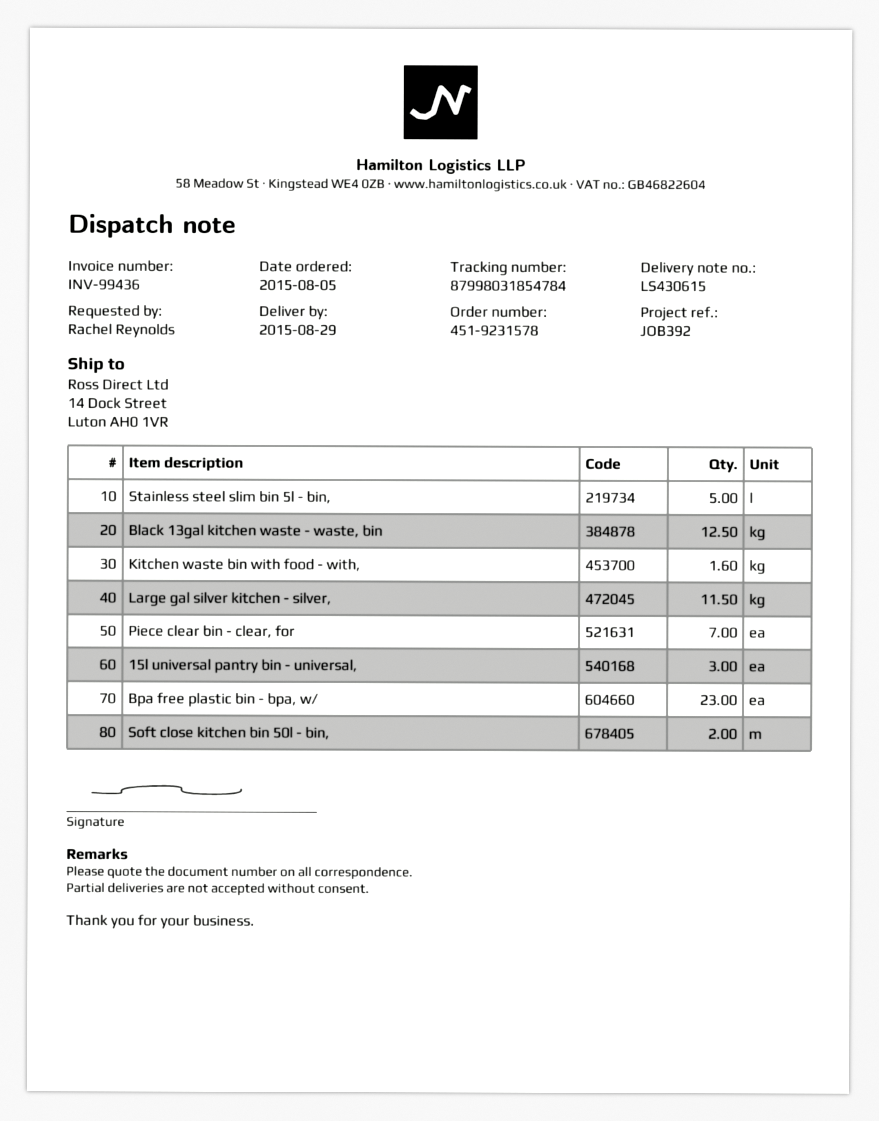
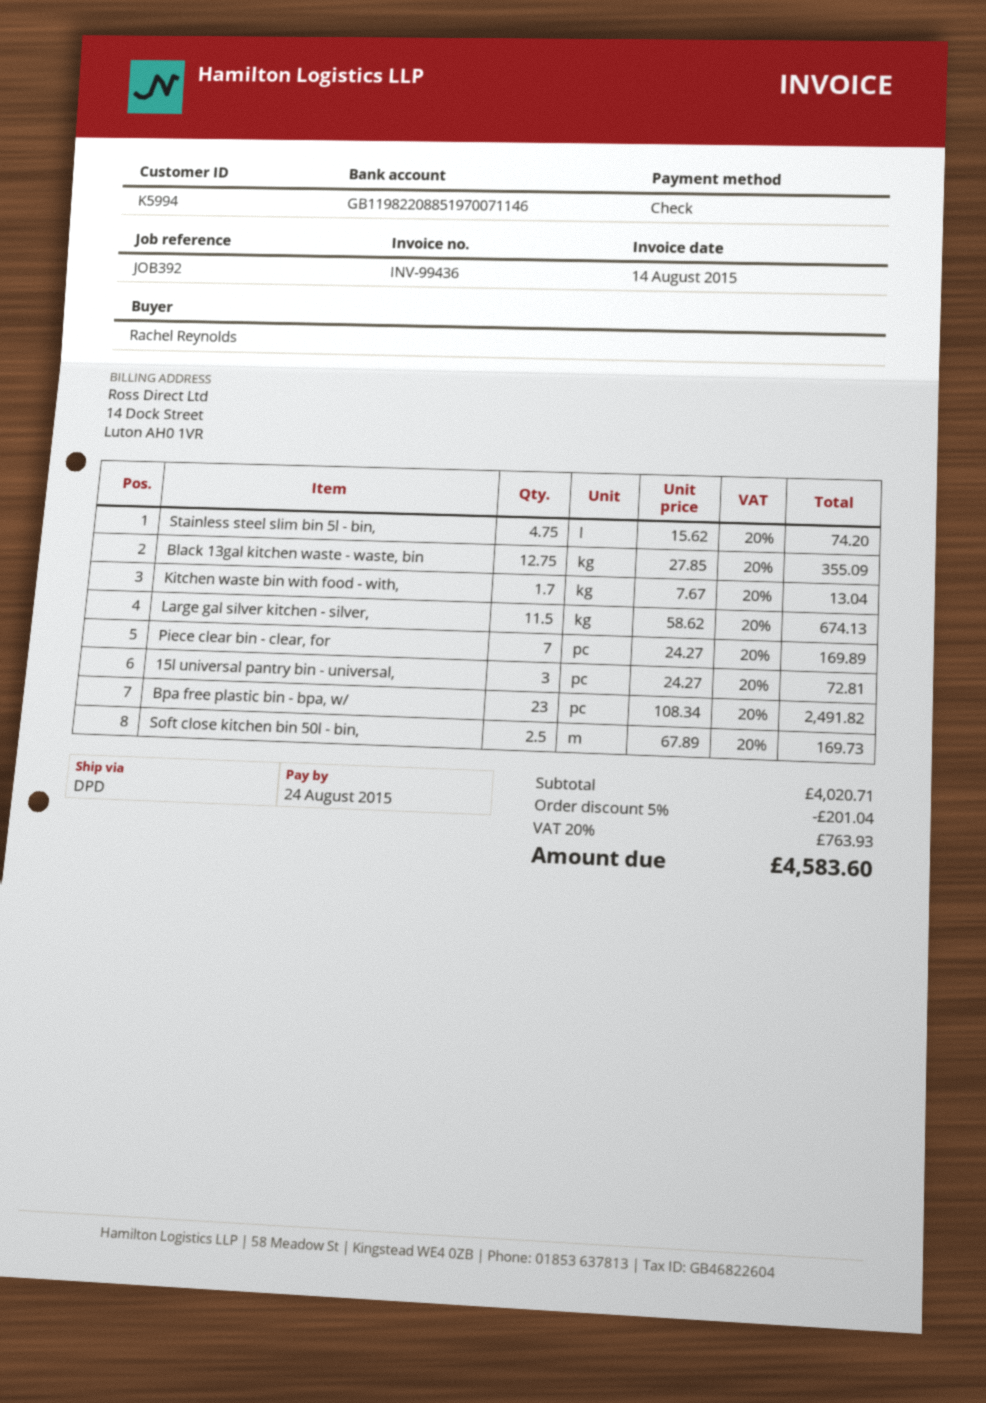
Stainless steel slim bin 5l - bin,: 5 -> 4.75
Black 13gal kitchen waste - waste, bin: 12.5 -> 12.75
Kitchen waste bin with food - with,: 1.6 -> 1.7
Soft close kitchen bin 50l - bin,: 2 -> 2.5

